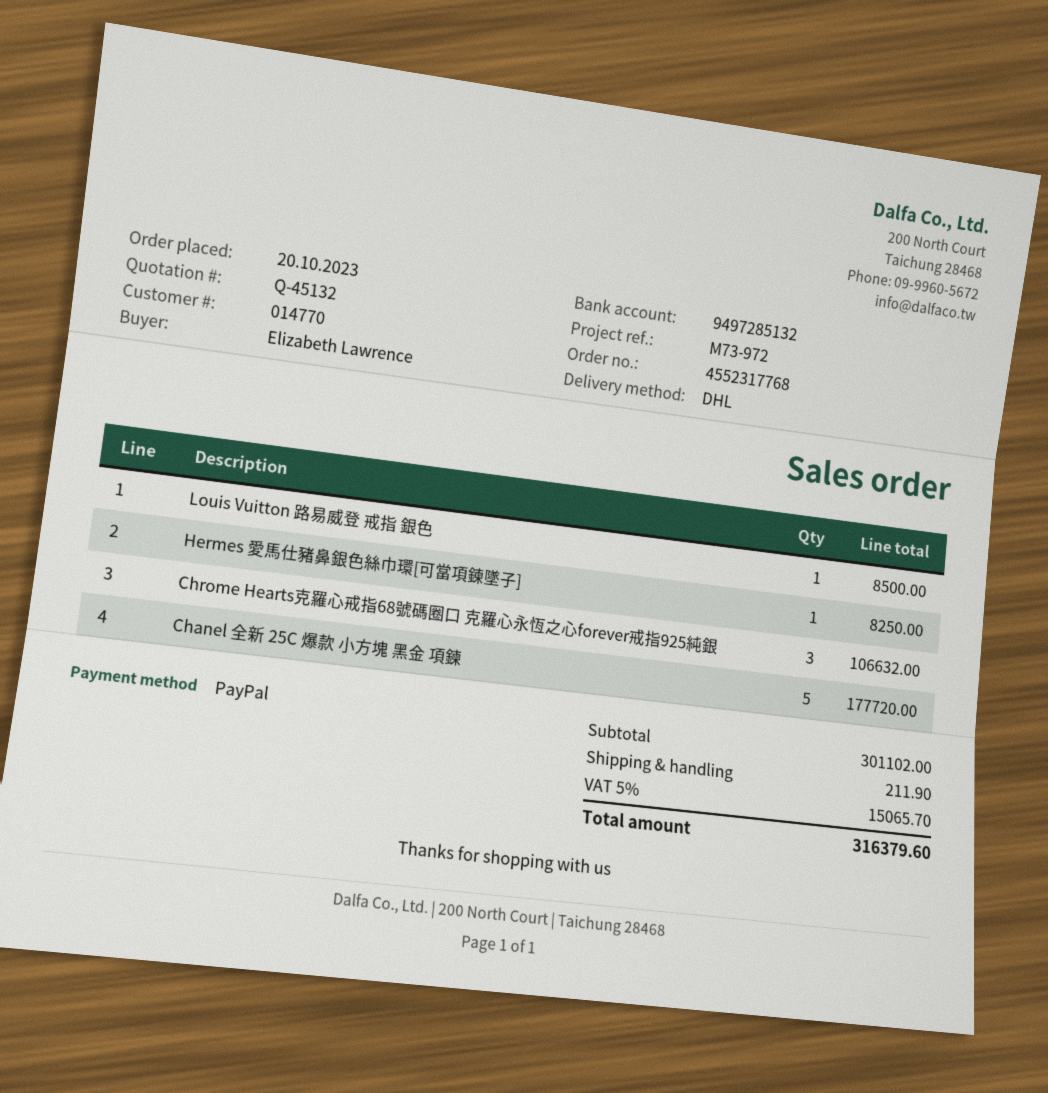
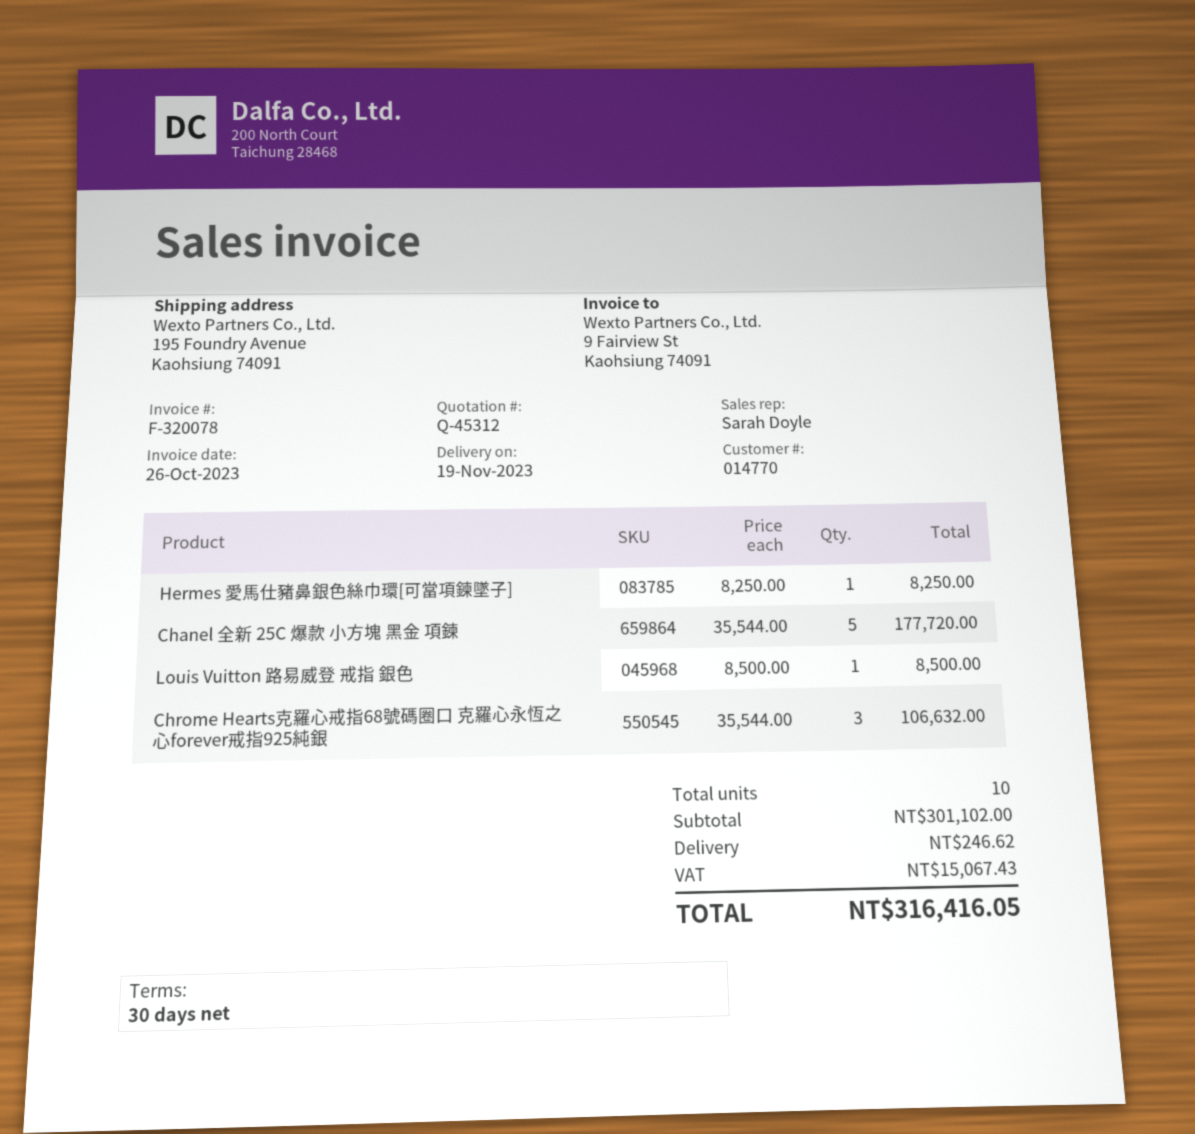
quote number: Q-45132 -> Q-45312
shipping: 211.90 -> 246.62
tax: 15065.70 -> 15067.43
total: 316379.60 -> 316416.05

